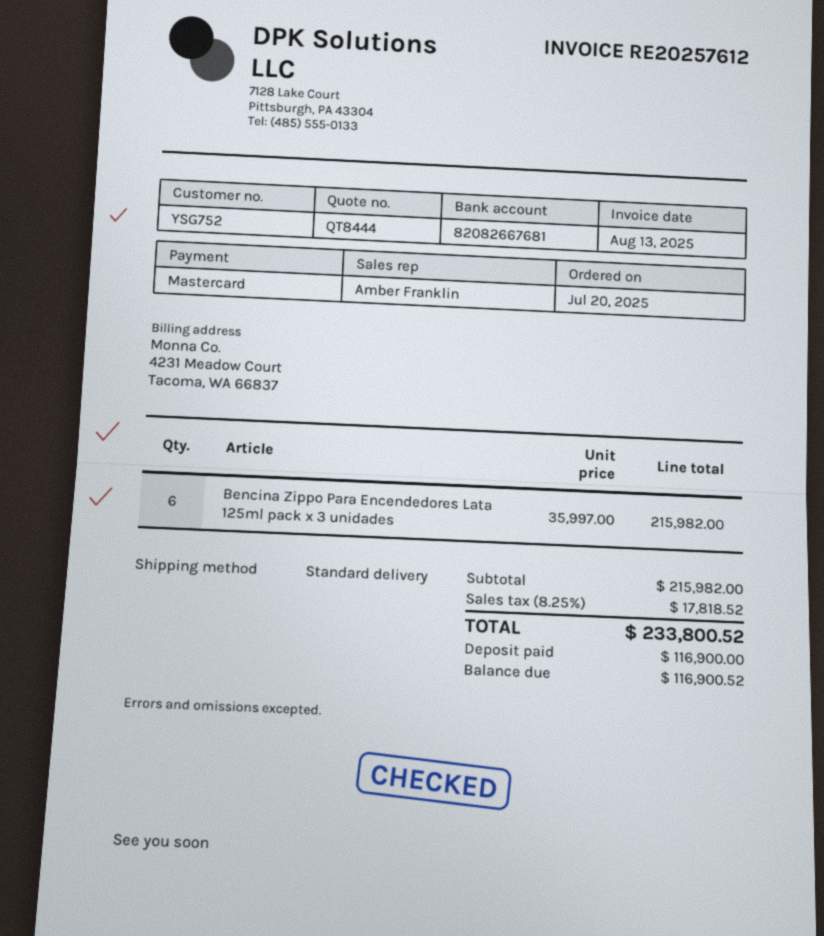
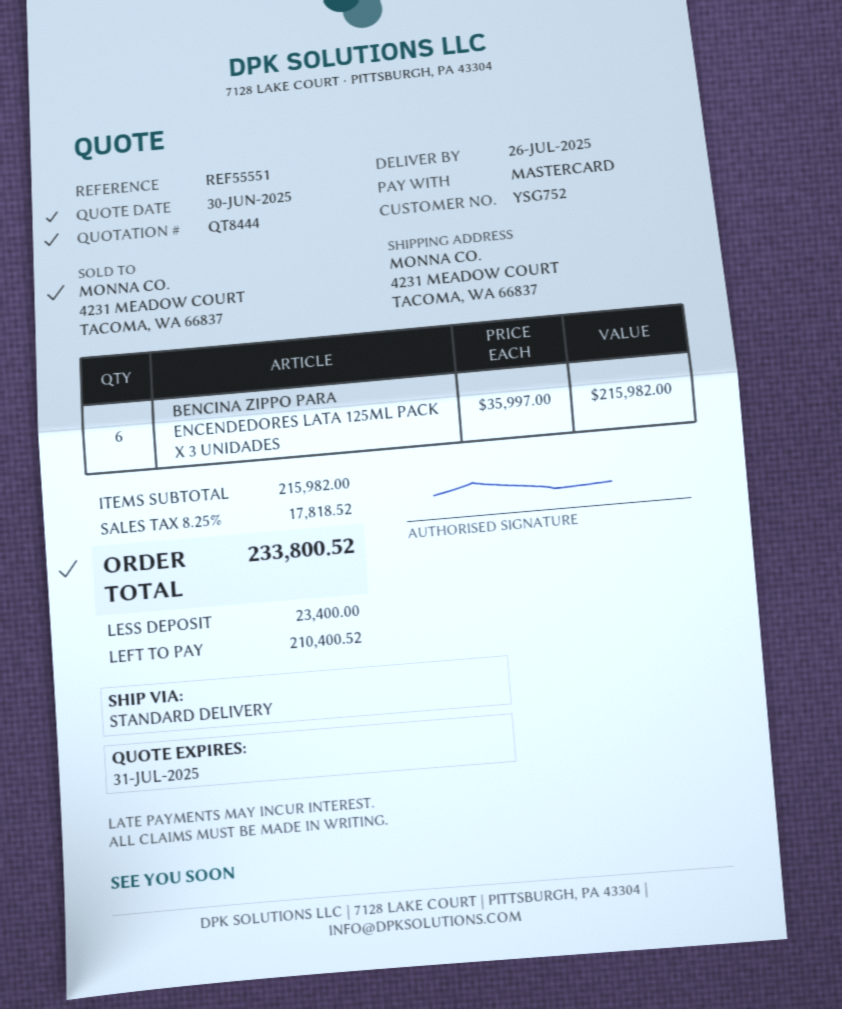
deposit: 116900.00 -> 23400.00
balance: 116900.52 -> 210400.52

